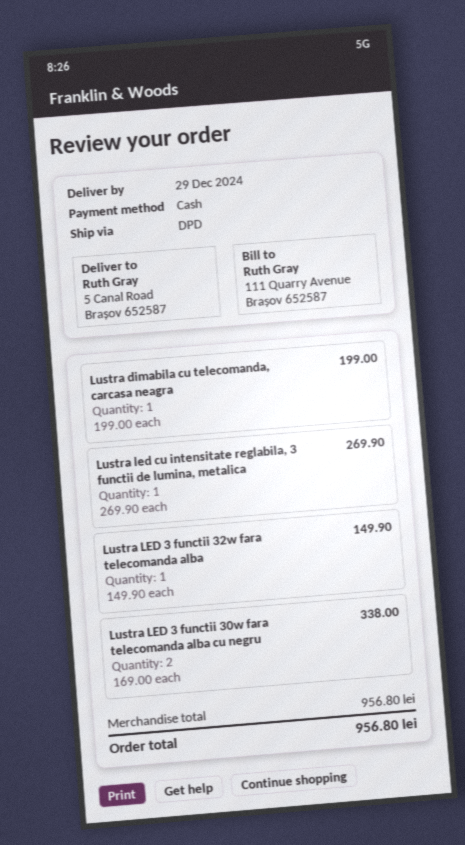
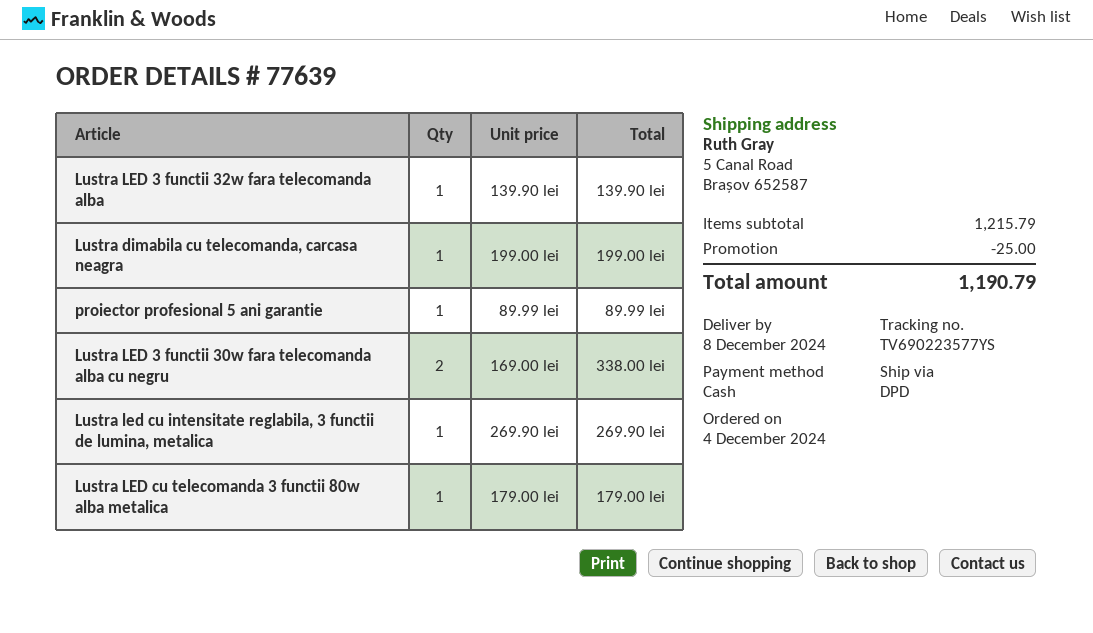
delivery date: 2024-12-29 -> 2024-12-08
Lustra LED 3 functii 32w fara telecomanda alba: 1 x 149.90 = 149.90 -> 1 x 139.90 = 139.90
proiector profesional 5 ani garantie: none -> 1 x 89.99 = 89.99
Lustra LED cu telecomanda 3 functii 80w alba metalica: none -> 1 x 179.00 = 179.00
subtotal: 956.80 -> 1215.79
discount: none -> 25.00
total: 956.80 -> 1190.79

